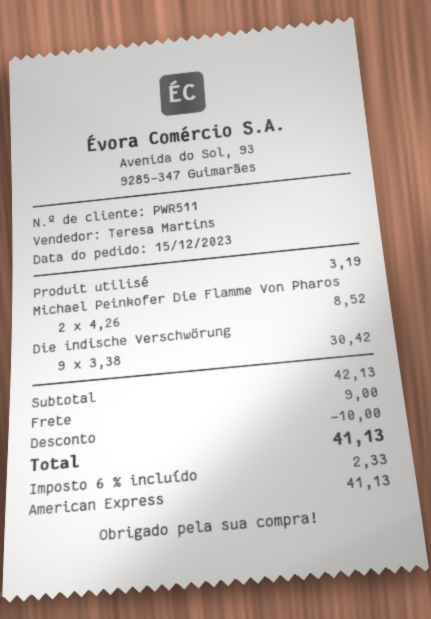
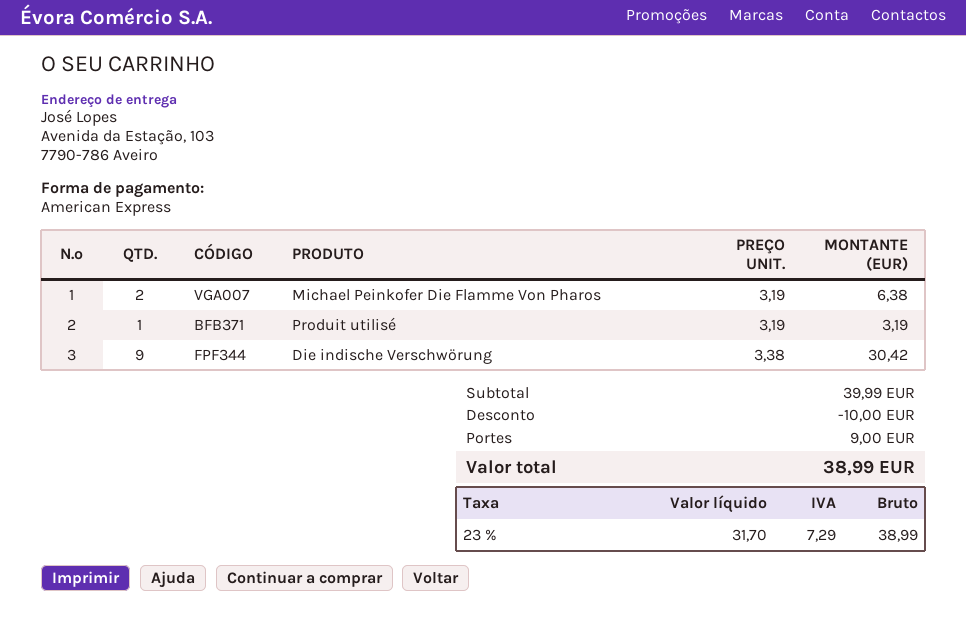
Michael Peinkofer Die Flamme Von Pharos: 2 x 4.26 = 8.52 -> 2 x 3.19 = 6.38
subtotal: 42.13 -> 39.99
tax: 6% = 2.33 -> 23% = 7.29
total: 41.13 -> 38.99

